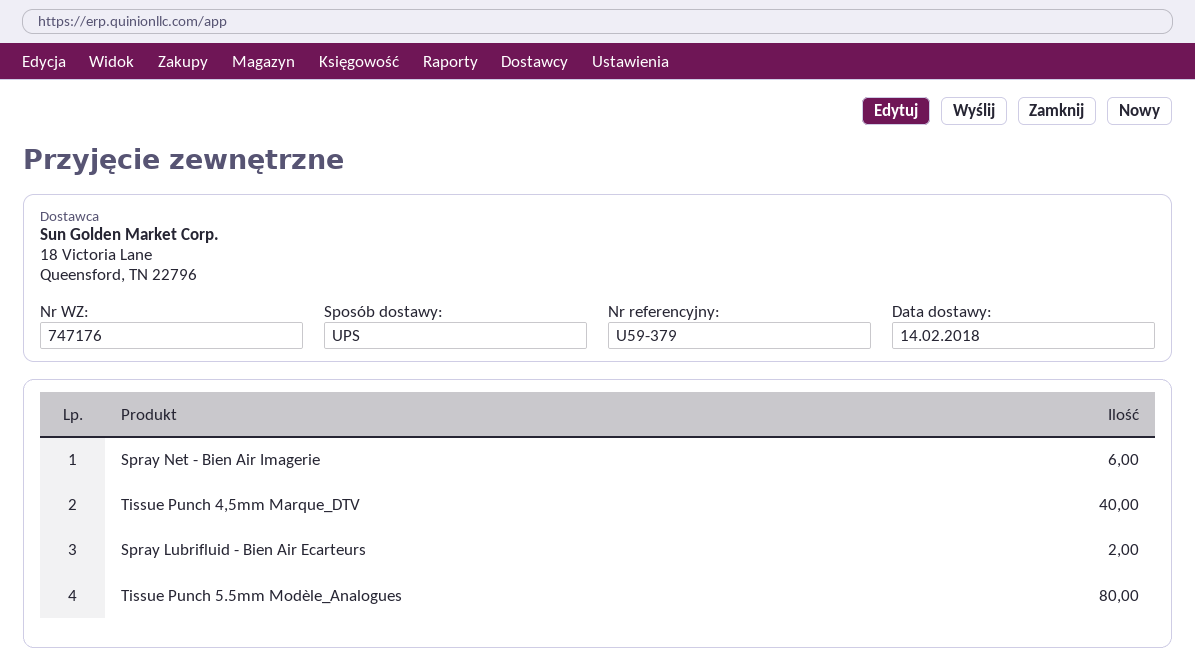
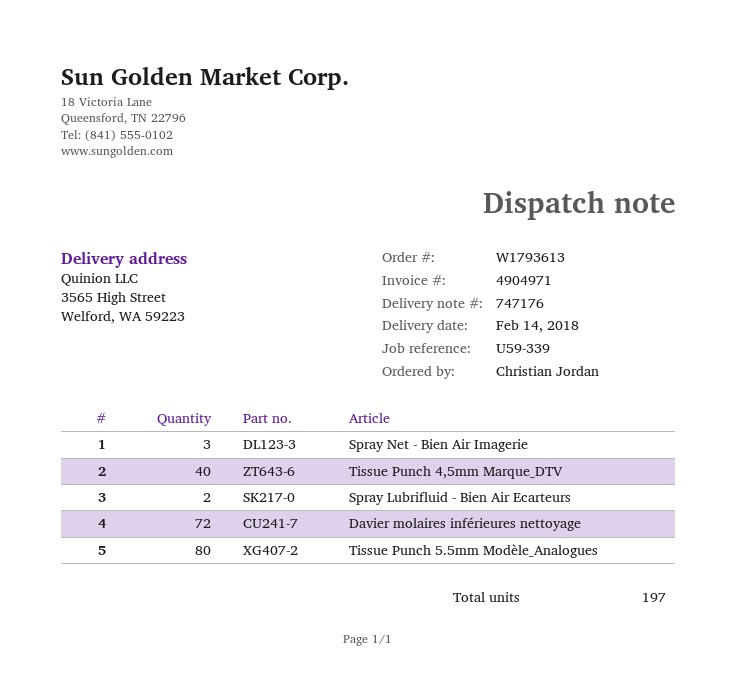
reference: U59-379 -> U59-339
Spray Net - Bien Air Imagerie: 6 -> 3
Davier molaires inférieures nettoyage: none -> 72

